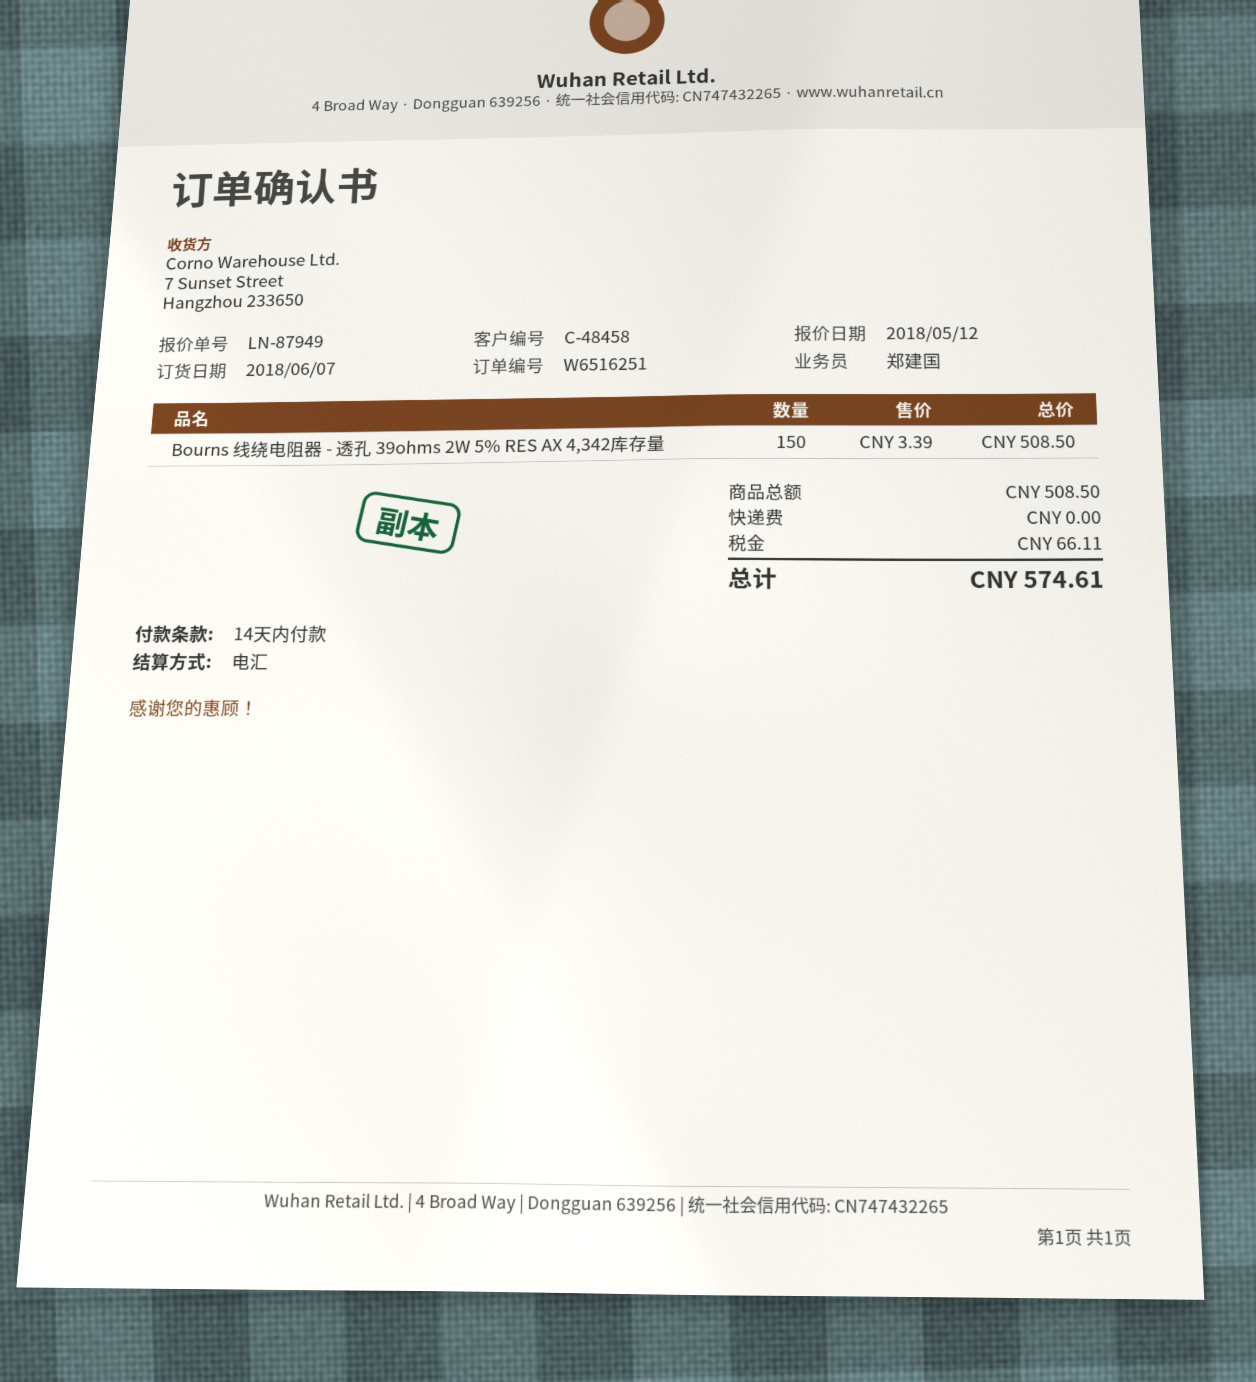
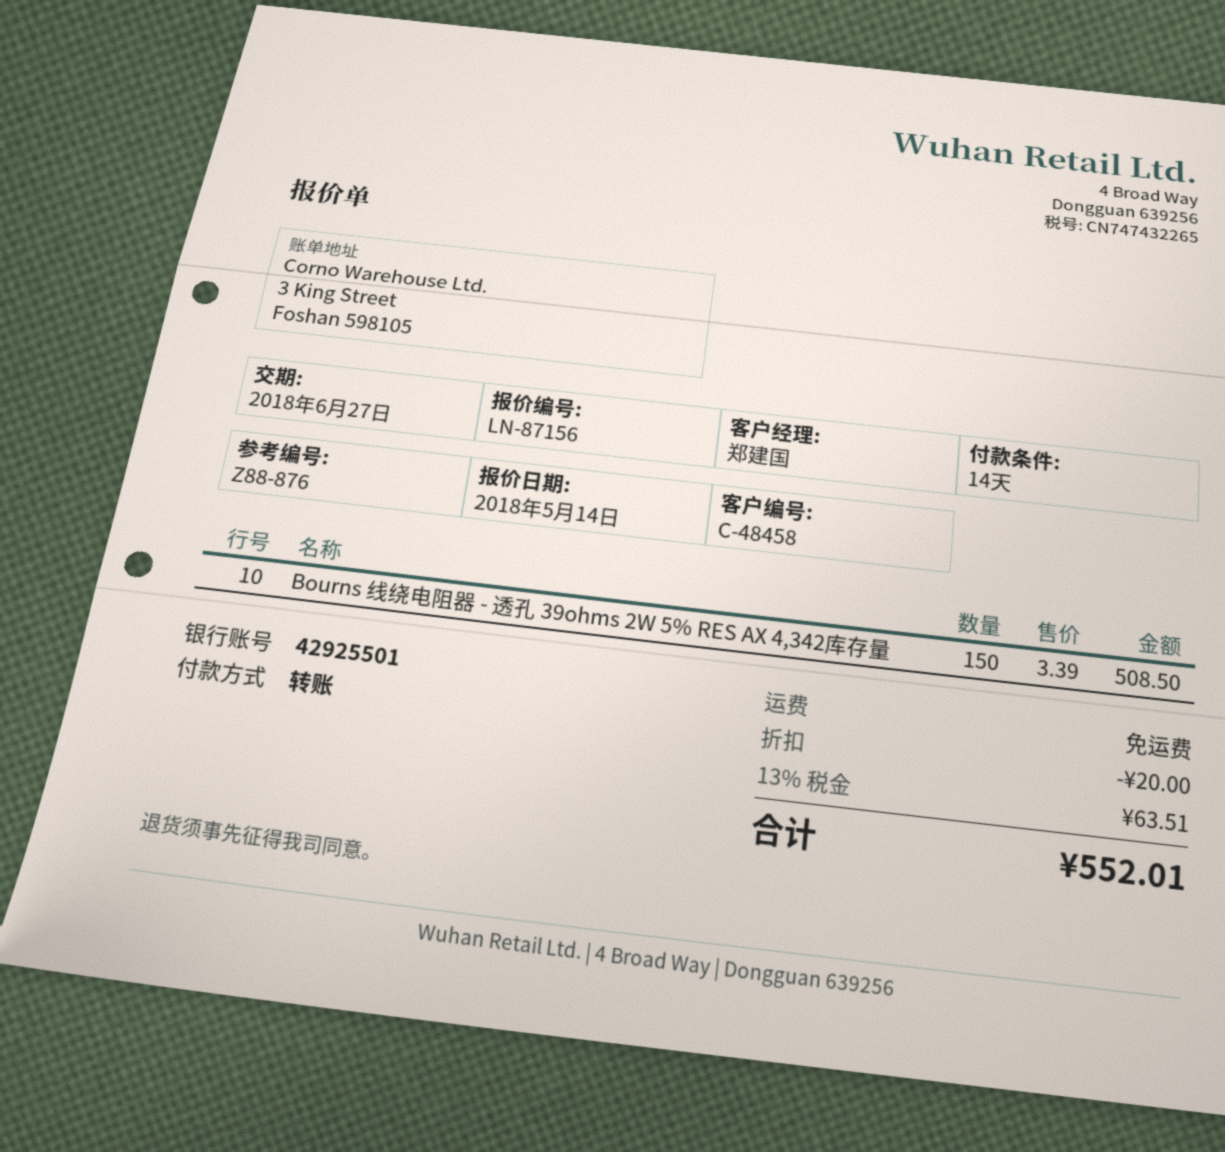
quote number: LN-87949 -> LN-87156
quote date: 2018-05-12 -> 2018-05-14
discount: none -> 20.00
tax: 66.11 -> 63.51
total: 574.61 -> 552.01

